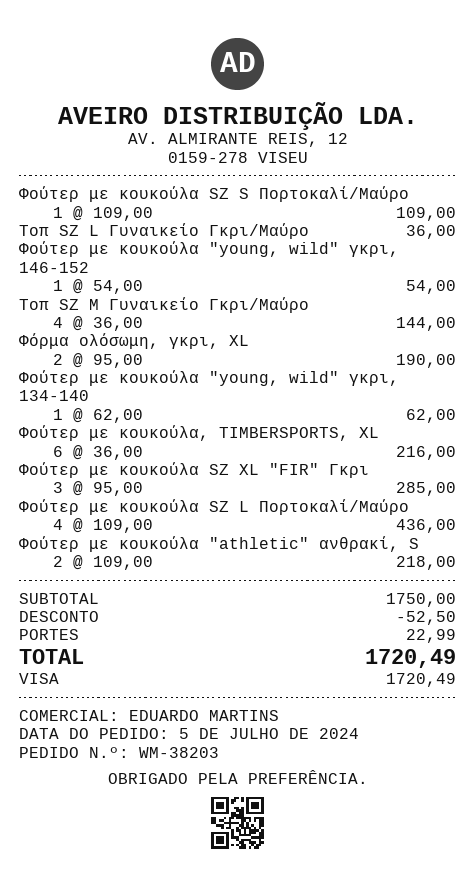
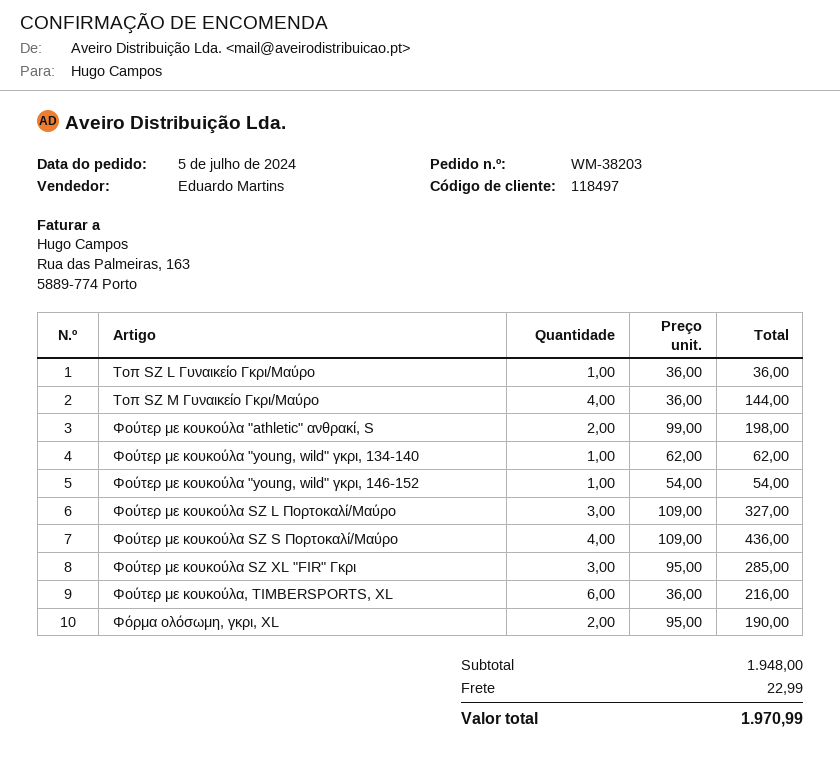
Φούτερ με κουκούλα SZ S Πορτοκαλί/Μαύρο: 1 x 109.00 = 109.00 -> 4 x 109.00 = 436.00
Φούτερ με κουκούλα SZ L Πορτοκαλί/Μαύρο: 4 x 109.00 = 436.00 -> 3 x 109.00 = 327.00
Φούτερ με κουκούλα "athletic" ανθρακί, S: 2 x 109.00 = 218.00 -> 2 x 99.00 = 198.00
subtotal: 1750.00 -> 1948.00
discount: 52.50 -> none
total: 1720.49 -> 1970.99

